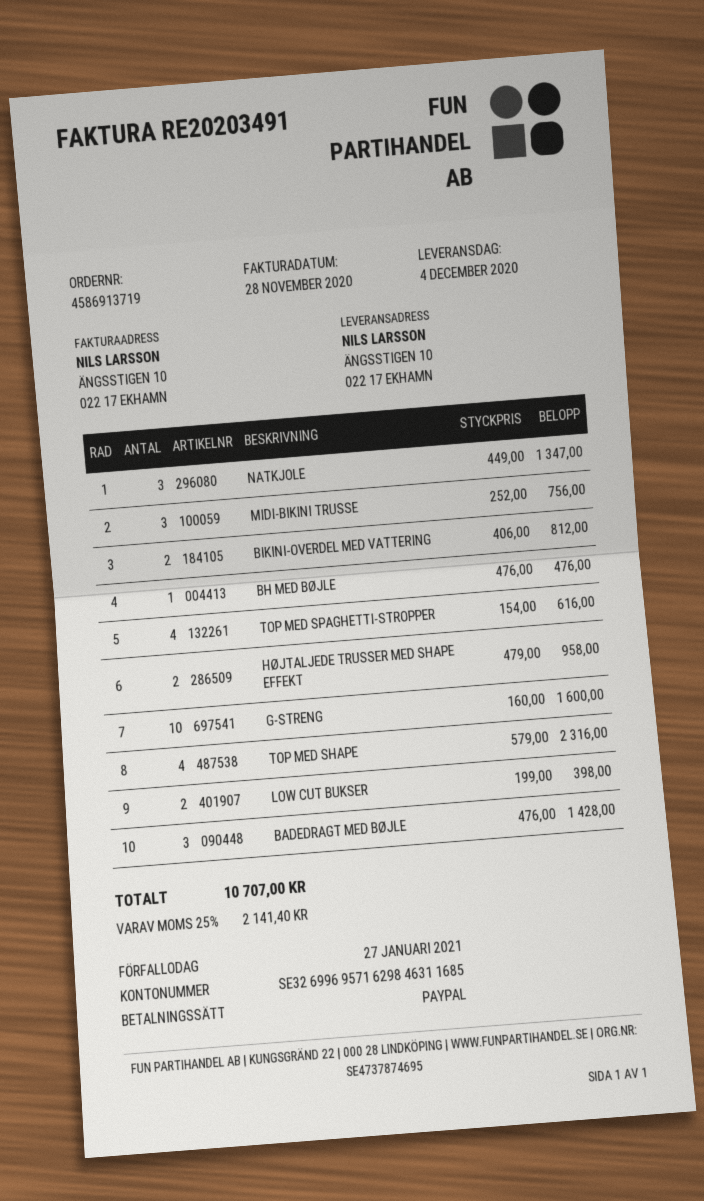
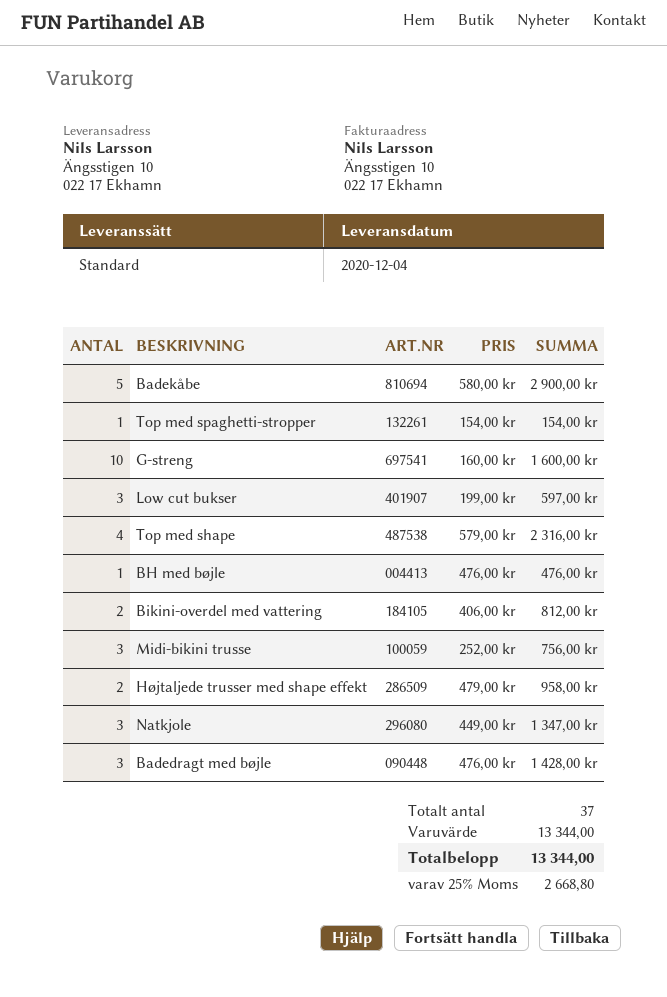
TOP MED SPAGHETTI-STROPPER: 4 x 154.00 = 616.00 -> 1 x 154.00 = 154.00
LOW CUT BUKSER: 2 x 199.00 = 398.00 -> 3 x 199.00 = 597.00
Badekåbe: none -> 5 x 580.00 = 2900.00
tax: 25% = 2141.40 -> 25% = 2668.80
total: 10707.00 -> 13344.00

